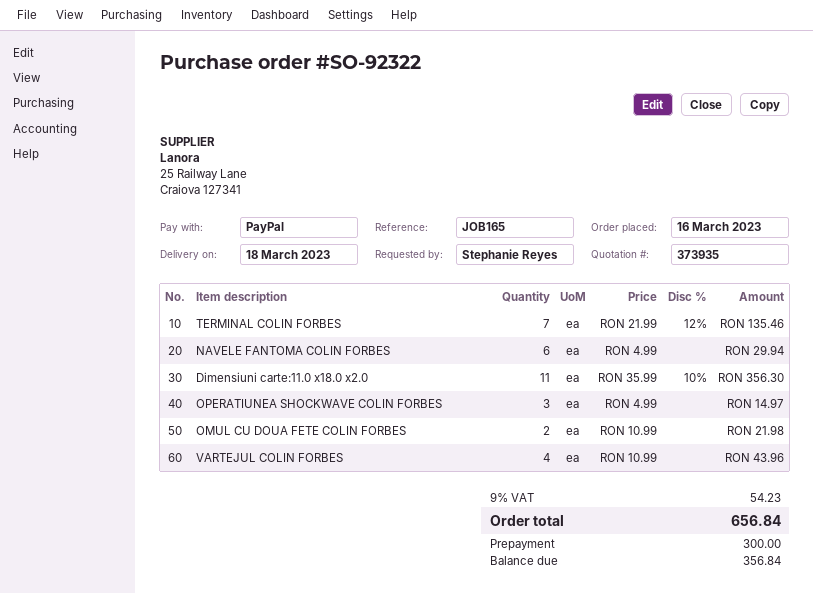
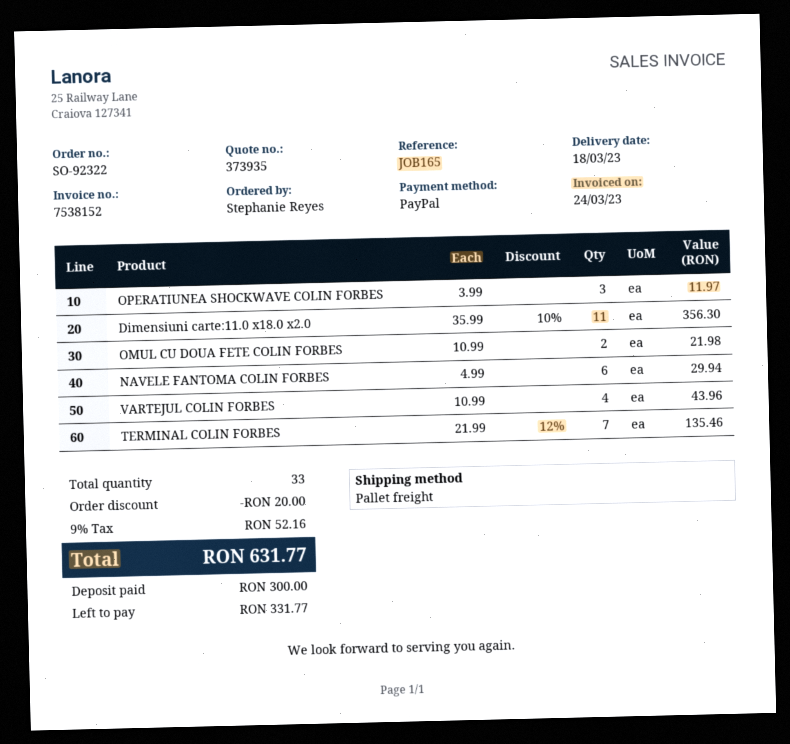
OPERATIUNEA SHOCKWAVE COLIN FORBES: 3 x 4.99 = 14.97 -> 3 x 3.99 = 11.97
discount: none -> 20.00
tax: 9% = 54.23 -> 9% = 52.16
total: 656.84 -> 631.77
balance: 356.84 -> 331.77

